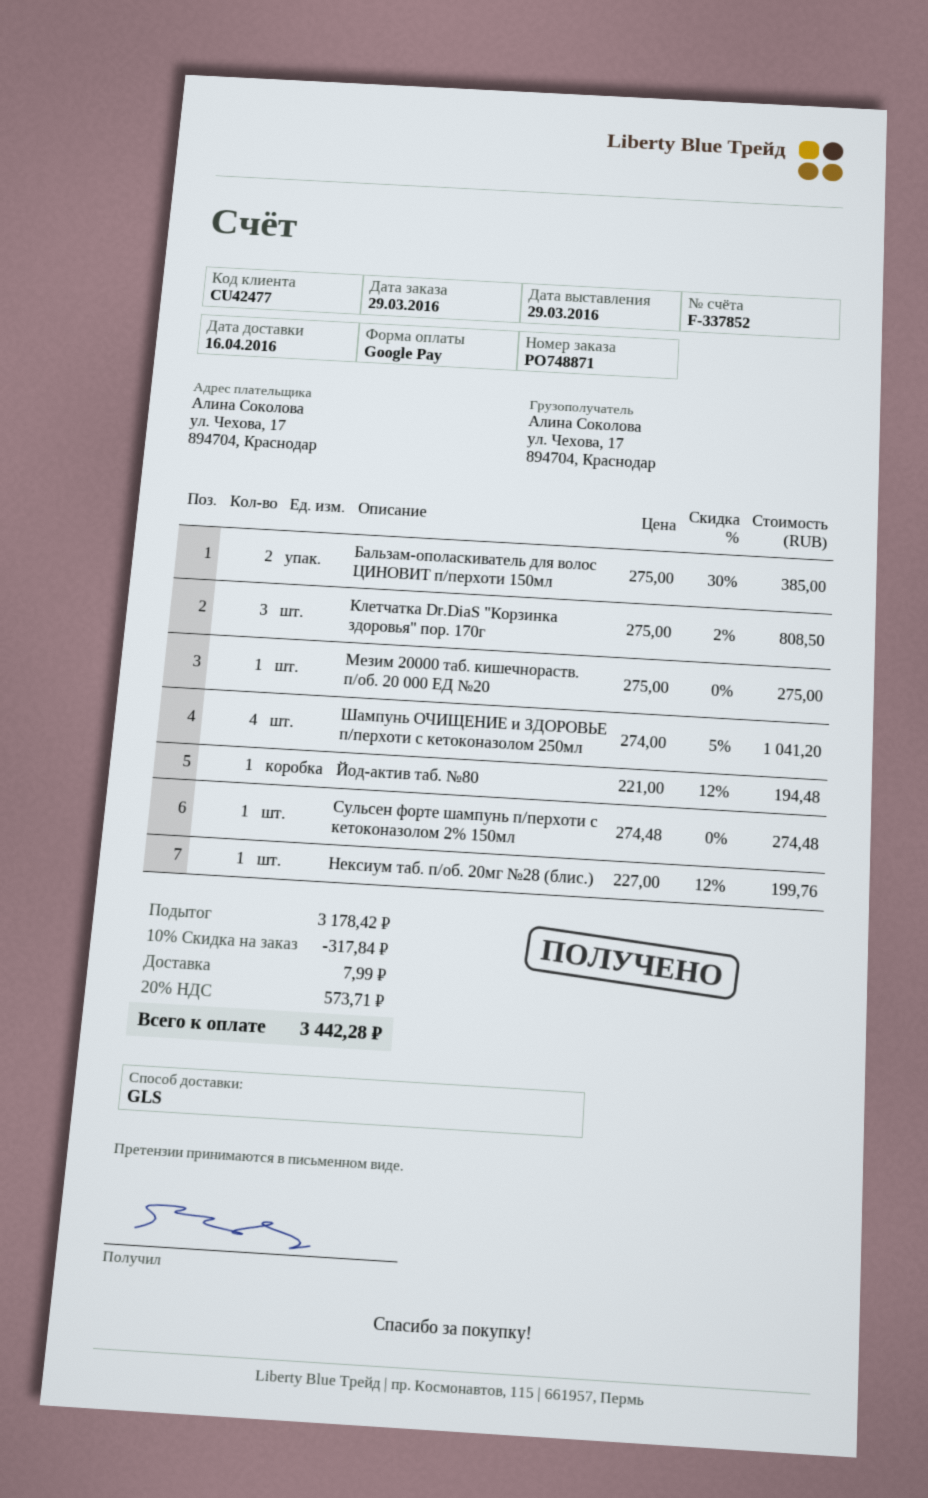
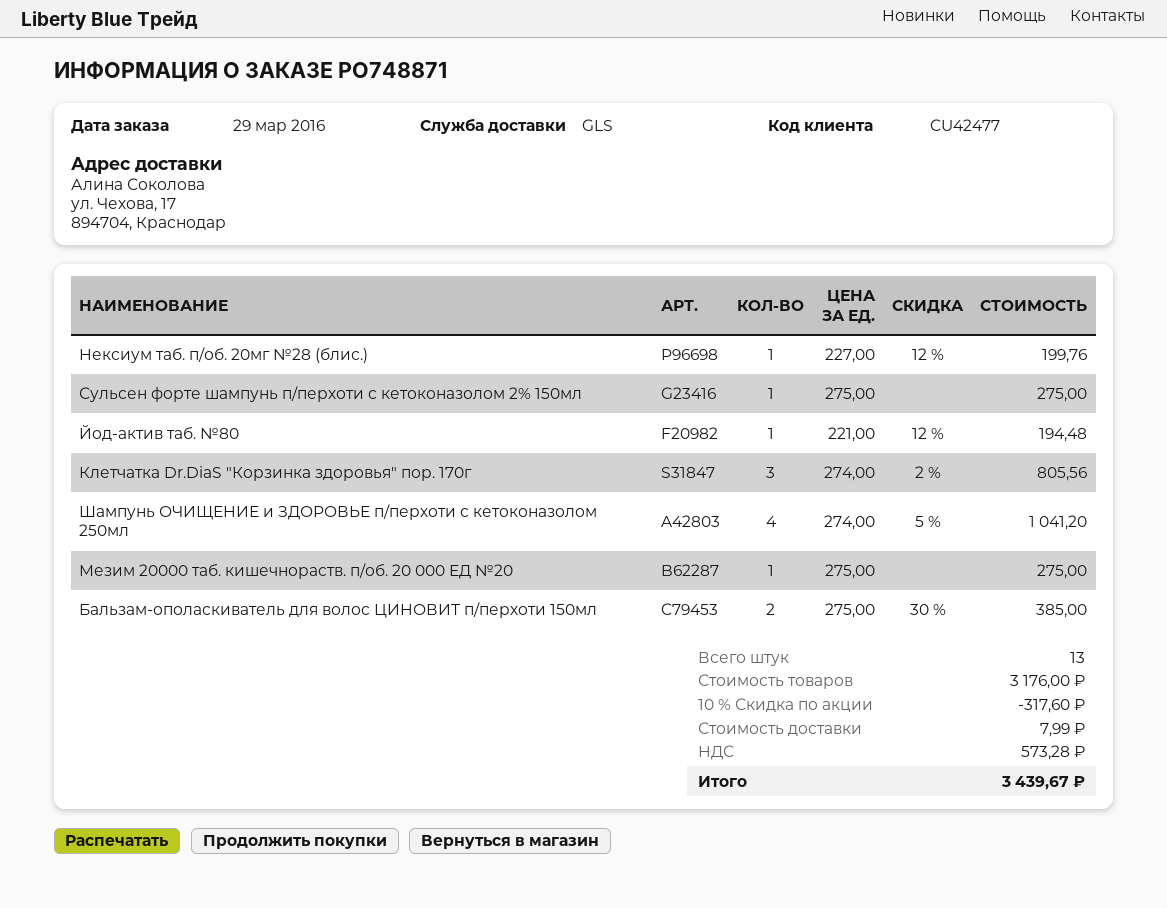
Клетчатка Dr.DiaS "Корзинка здоровья" пор. 170г: 3 x 275.00 - 2% = 808.50 -> 3 x 274.00 - 2% = 805.56
Сульсен форте шампунь п/перхоти с кетоконазолом 2% 150мл: 1 x 274.48 = 274.48 -> 1 x 275.00 = 275.00
subtotal: 3178.42 -> 3176.00
discount: 10% = 317.84 -> 10% = 317.60
tax: 573.71 -> 573.28
total: 3442.28 -> 3439.67

